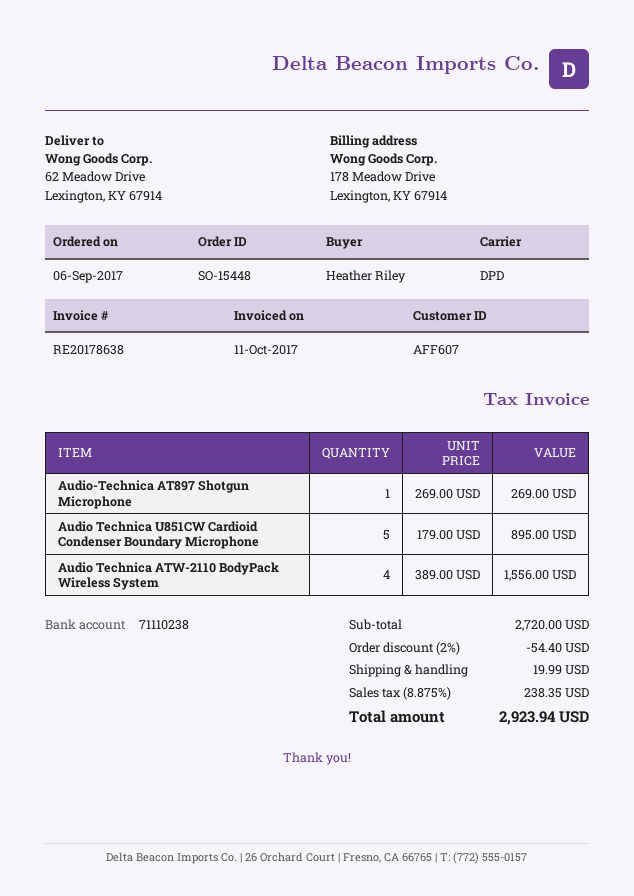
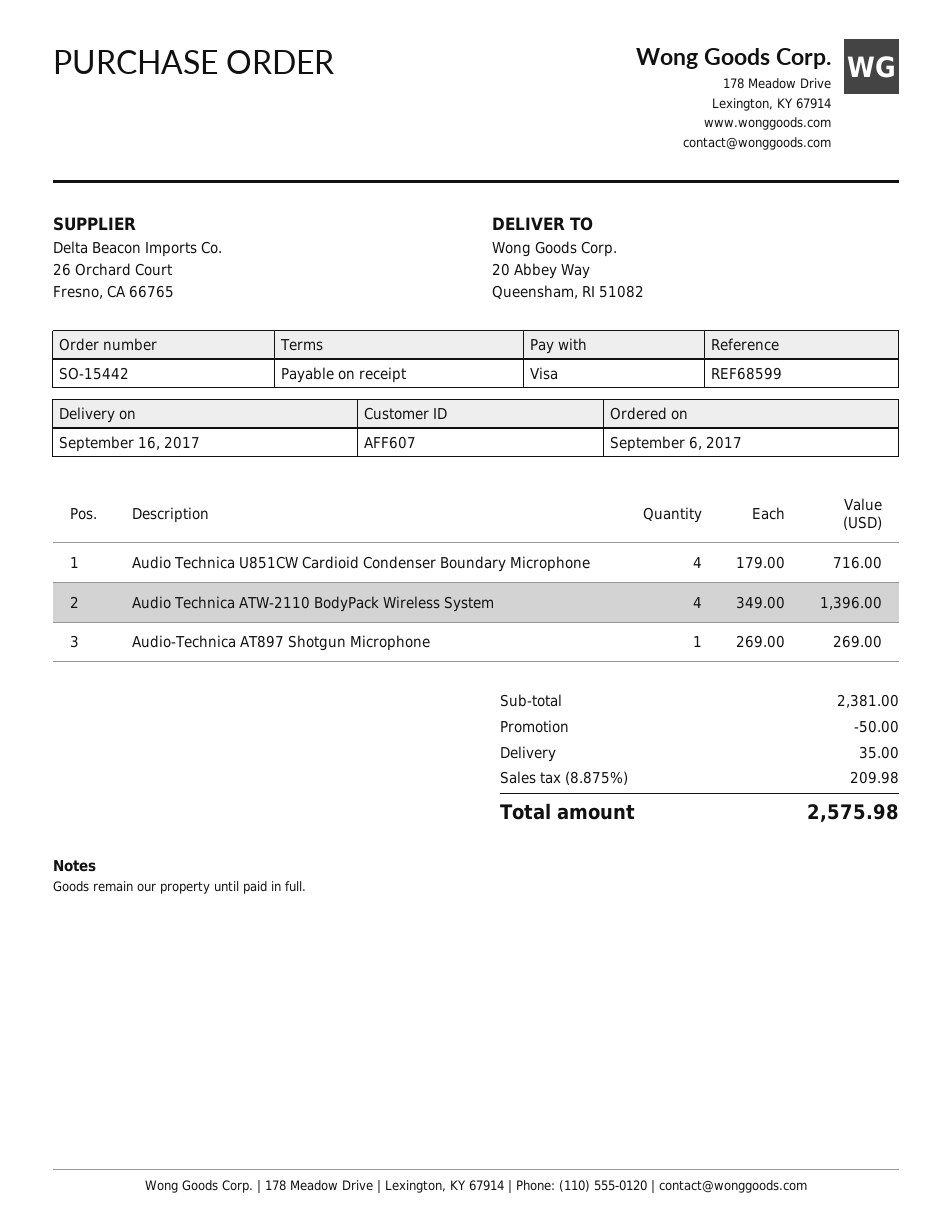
order number: SO-15448 -> SO-15442
ship to: 62 Meadow Drive, Lexington, KY 67914 -> 20 Abbey Way, Queensham, RI 51082
Audio Technica U851CW Cardioid Condenser Boundary Microphone: 5 x 179.00 = 895.00 -> 4 x 179.00 = 716.00
Audio Technica ATW-2110 BodyPack Wireless System: 4 x 389.00 = 1556.00 -> 4 x 349.00 = 1396.00
subtotal: 2720.00 -> 2381.00
discount: 54.40 -> 50.00
shipping: 19.99 -> 35.00
tax: 8.875% = 238.35 -> 8.875% = 209.98
total: 2923.94 -> 2575.98

